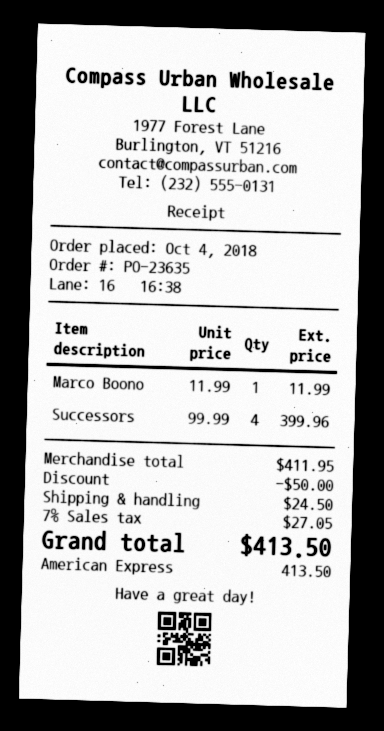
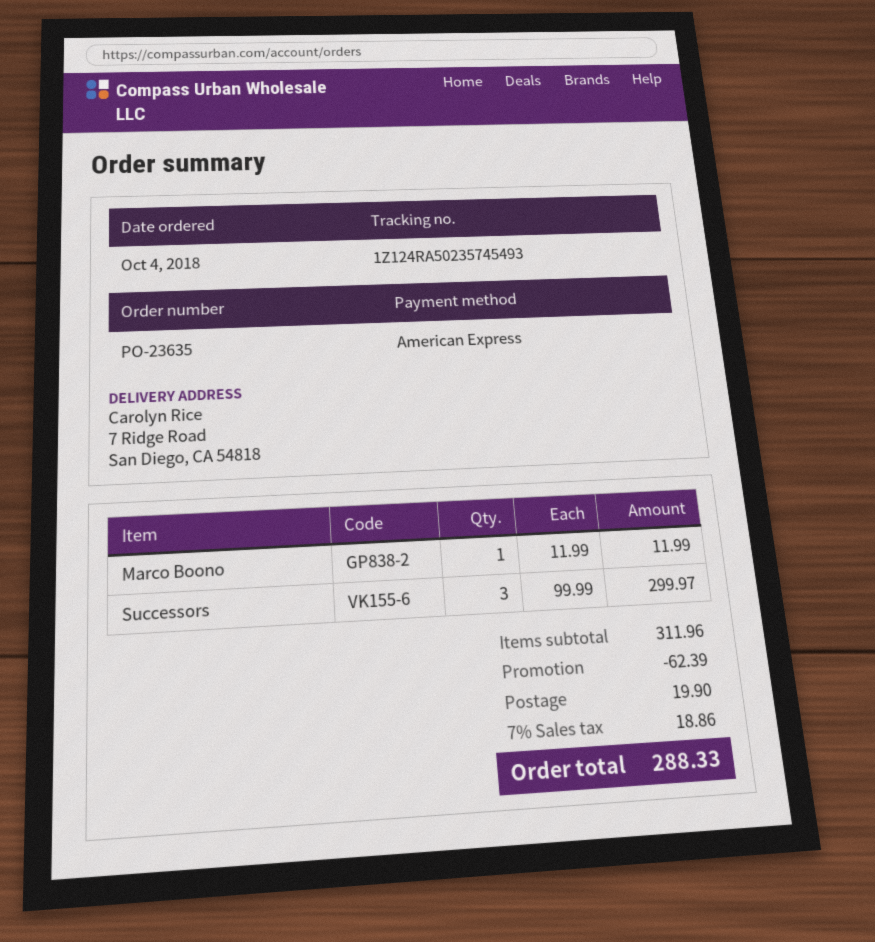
Successors: 4 x 99.99 = 399.96 -> 3 x 99.99 = 299.97
subtotal: 411.95 -> 311.96
discount: 50.00 -> 62.39
shipping: 24.50 -> 19.90
tax: 7% = 27.05 -> 7% = 18.86
total: 413.50 -> 288.33

